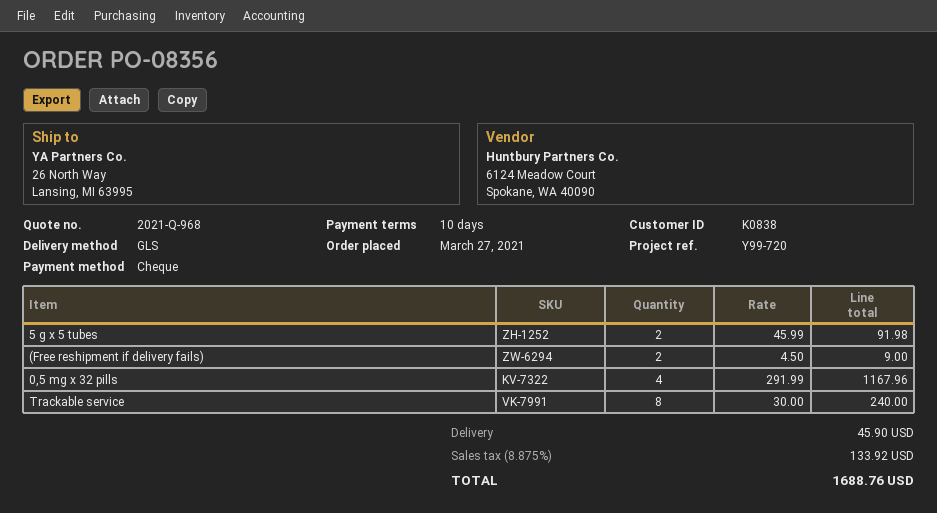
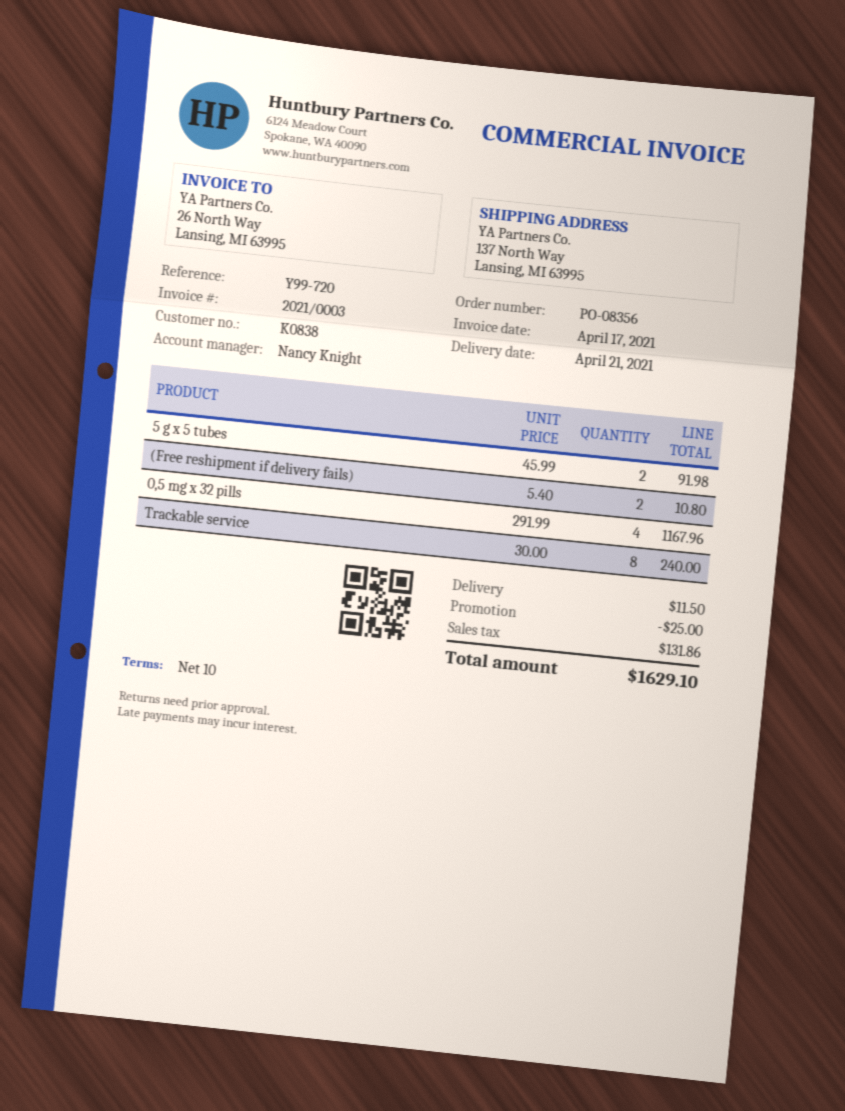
ship to: 26 North Way, Lansing, MI 63995 -> 137 North Way, Lansing, MI 63995
(Free reshipment if delivery fails): 2 x 4.50 = 9.00 -> 2 x 5.40 = 10.80
discount: none -> 25.00
shipping: 45.90 -> 11.50
tax: 133.92 -> 131.86
total: 1688.76 -> 1629.10

